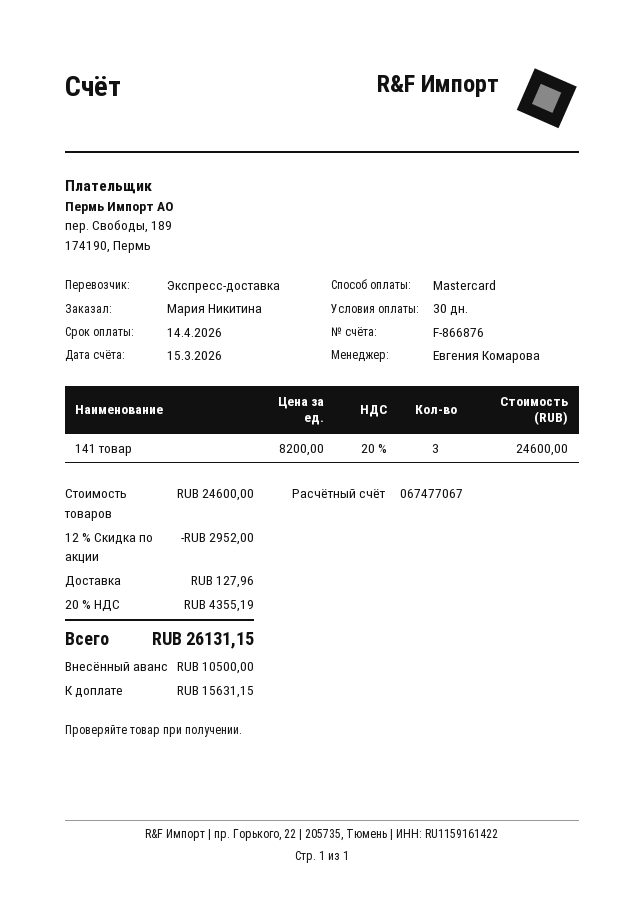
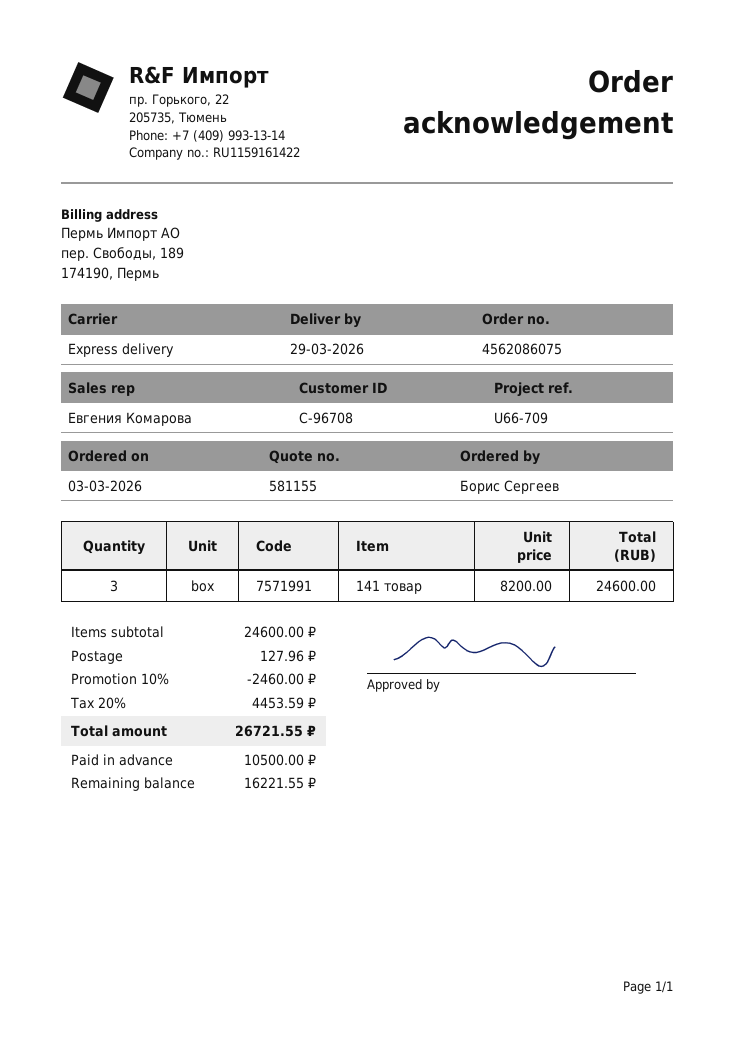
ordered by: Мария Никитина -> Борис Сергеев
discount: 12% = 2952.00 -> 10% = 2460.00
tax: 20% = 4355.19 -> 20% = 4453.59
total: 26131.15 -> 26721.55
balance: 15631.15 -> 16221.55

